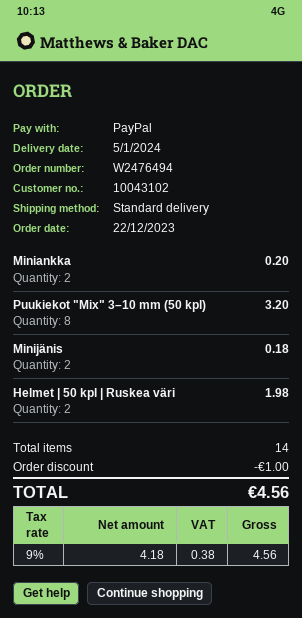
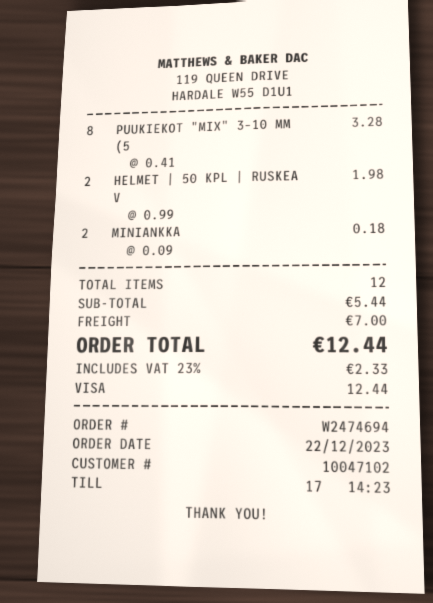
order number: W2476494 -> W2474694
customer number: 10043102 -> 10047102
payment method: PayPal -> Visa
Miniankka: 2 for 0.20 -> 2 for 0.18
Puukiekot "Mix" 3–10 mm (50 kpl): 8 for 3.20 -> 8 for 3.28
Minijänis: 2 for 0.18 -> none
total quantity: 14 -> 12
discount: 1.00 -> none
shipping: none -> 7.00
tax: 9% = 0.38 -> 23% = 2.33
total: 4.56 -> 12.44

